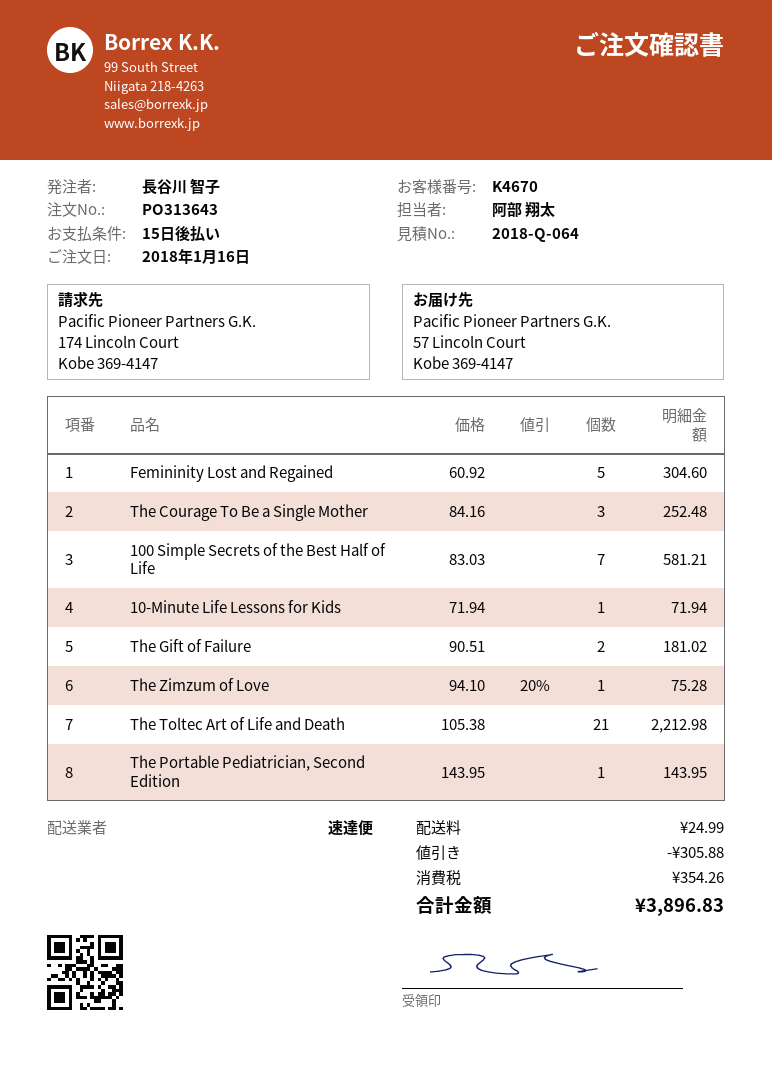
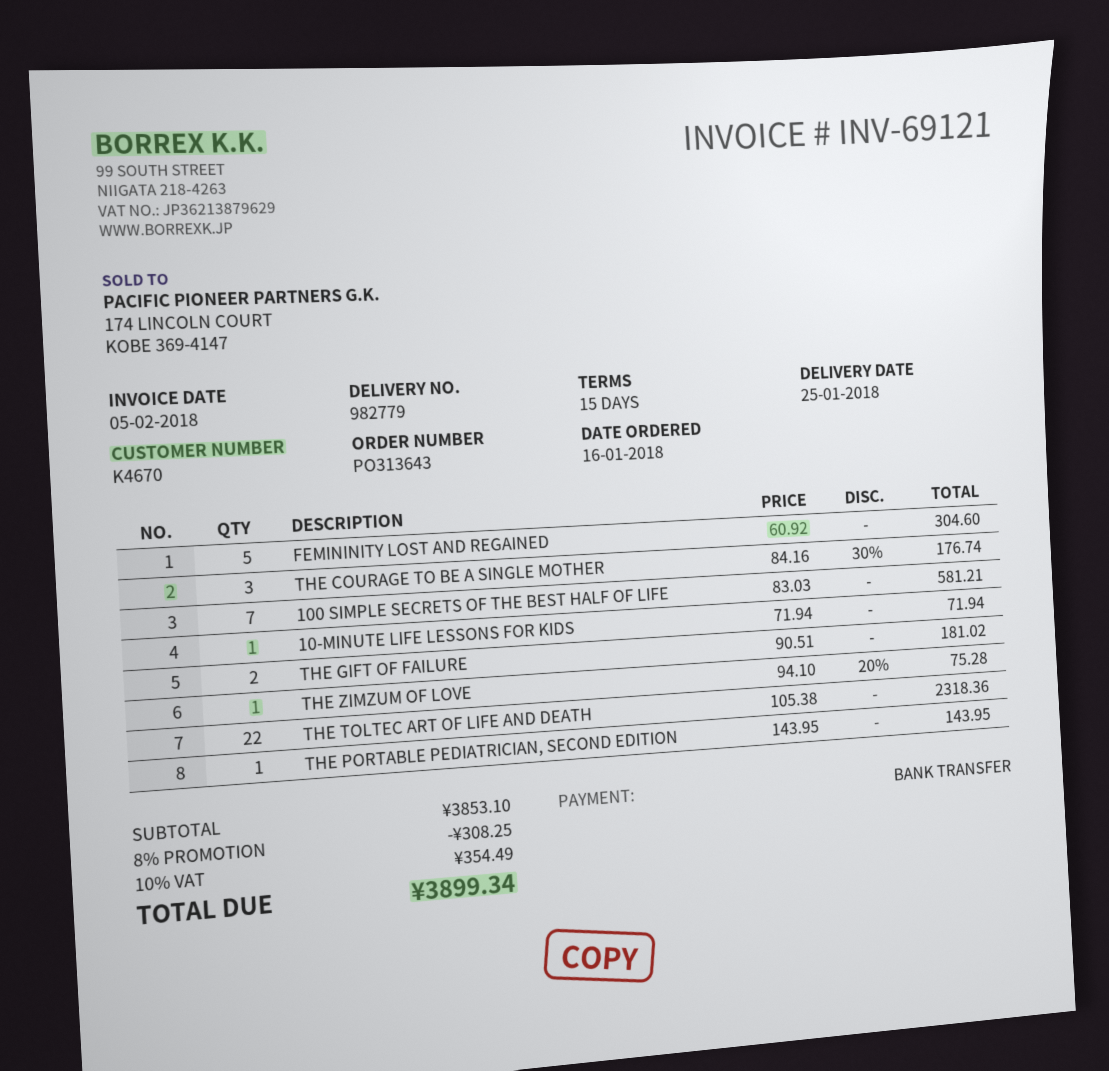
The Courage To Be a Single Mother: 3 x 84.16 = 252.48 -> 3 x 84.16 - 30% = 176.74
The Toltec Art of Life and Death: 21 x 105.38 = 2212.98 -> 22 x 105.38 = 2318.36
discount: 305.88 -> 308.25
shipping: 24.99 -> none
tax: 354.26 -> 354.49
total: 3896.83 -> 3899.34

